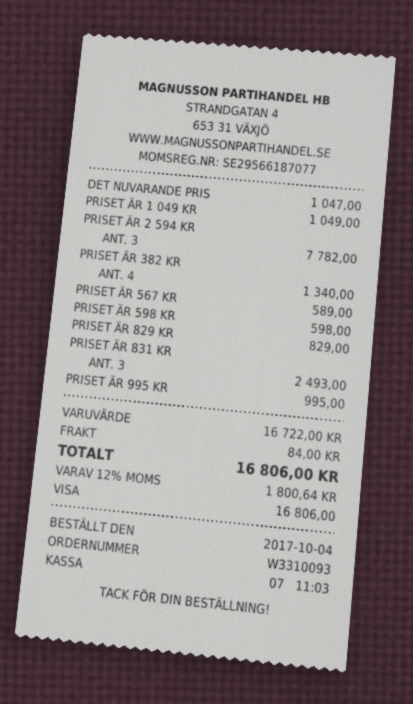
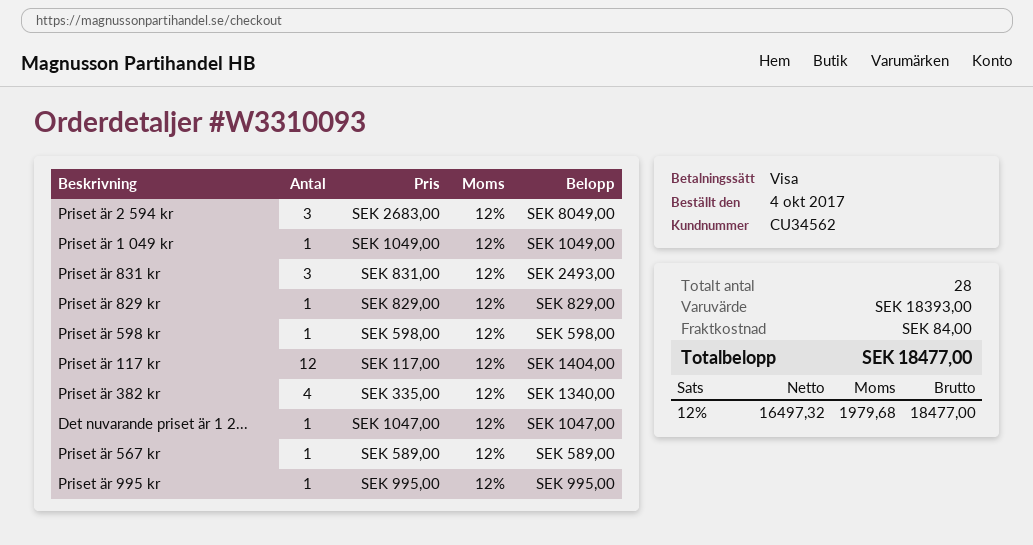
PRISET ÄR 2 594 KR: 3 for 7782.00 -> 3 for 8049.00
Priset är 117 kr: none -> 12 for 1404.00
subtotal: 16722.00 -> 18393.00
tax: 12% = 1800.64 -> 12% = 1979.68
total: 16806.00 -> 18477.00

